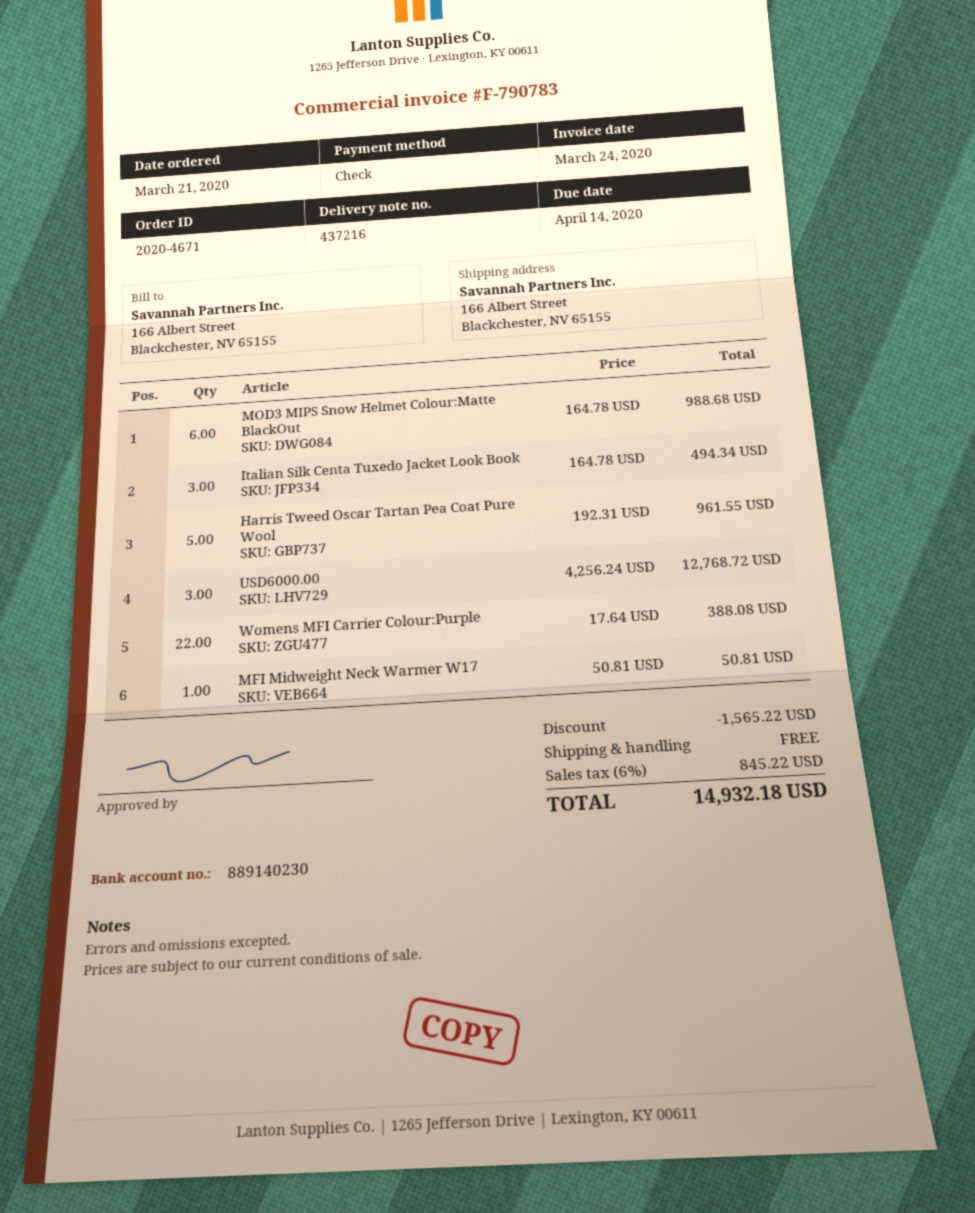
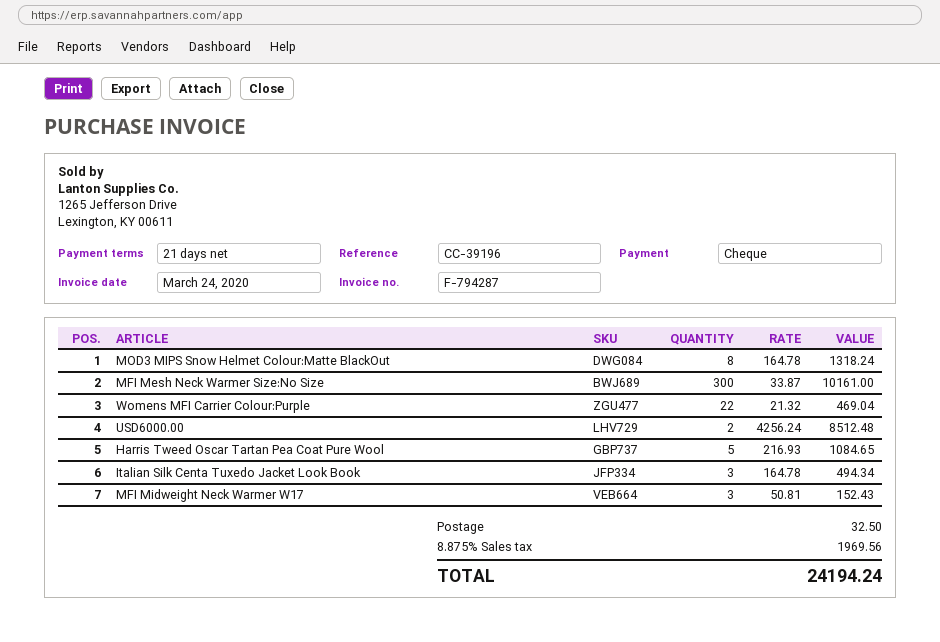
invoice number: F-790783 -> F-794287
MOD3 MIPS Snow Helmet Colour:Matte BlackOut: 6 x 164.78 = 988.68 -> 8 x 164.78 = 1318.24
Harris Tweed Oscar Tartan Pea Coat Pure Wool: 5 x 192.31 = 961.55 -> 5 x 216.93 = 1084.65
USD6000.00: 3 x 4256.24 = 12768.72 -> 2 x 4256.24 = 8512.48
Womens MFI Carrier Colour:Purple: 22 x 17.64 = 388.08 -> 22 x 21.32 = 469.04
MFI Midweight Neck Warmer W17: 1 x 50.81 = 50.81 -> 3 x 50.81 = 152.43
MFI Mesh Neck Warmer Size:No Size: none -> 300 x 33.87 = 10161.00
discount: 1565.22 -> none
shipping: 0.00 -> 32.50
tax: 6% = 845.22 -> 8.875% = 1969.56
total: 14932.18 -> 24194.24

